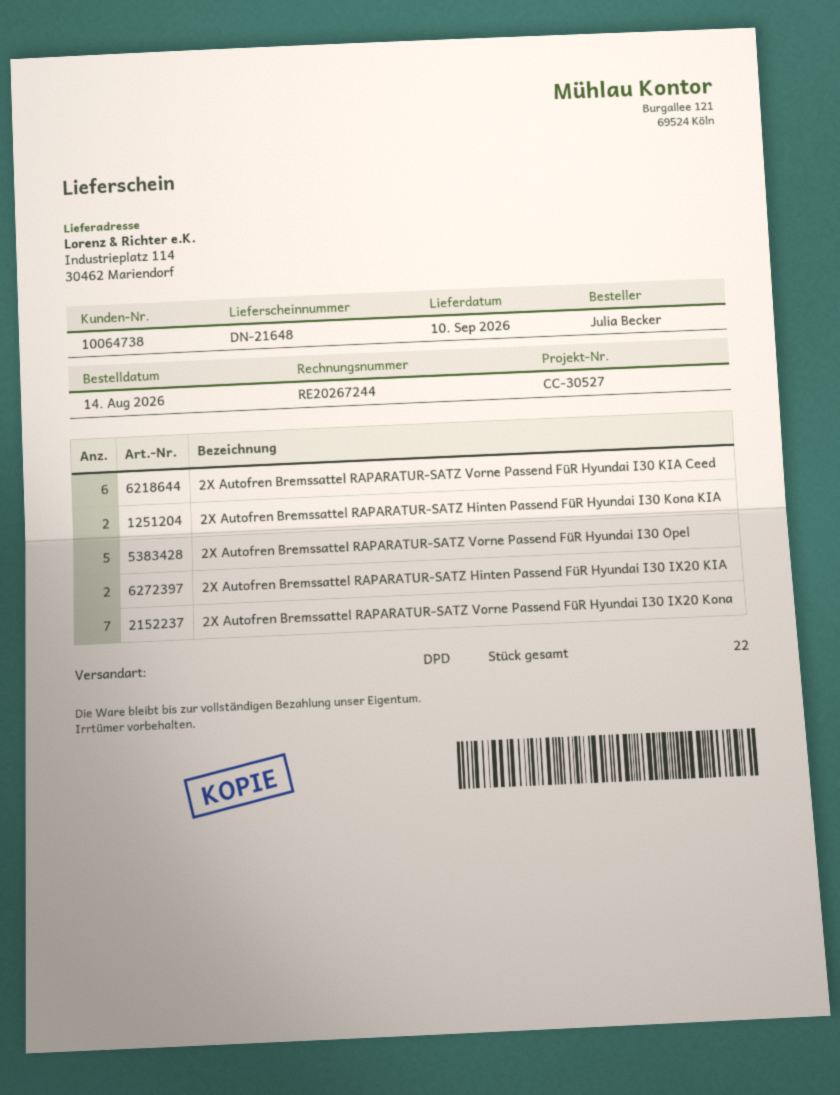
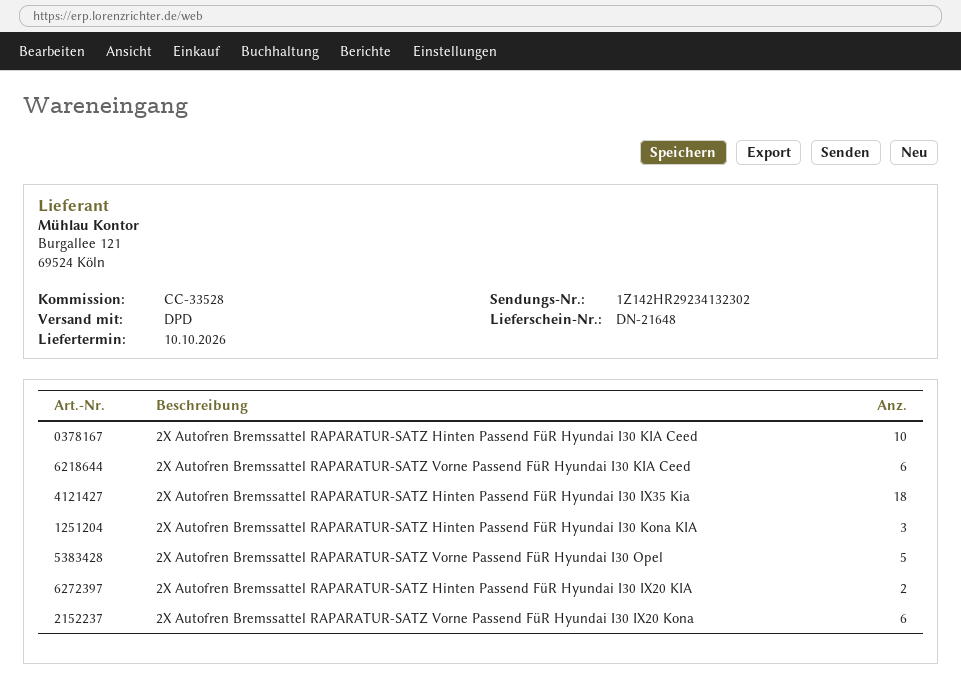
delivery date: 2026-09-10 -> 2026-10-10
reference: CC-30527 -> CC-33528
2X Autofren Bremssattel RAPARATUR-SATZ Hinten Passend FüR Hyundai I30 Kona KIA: 2 -> 3
2X Autofren Bremssattel RAPARATUR-SATZ Vorne Passend FüR Hyundai I30 IX20 Kona: 7 -> 6
2X Autofren Bremssattel RAPARATUR-SATZ Hinten Passend FüR Hyundai I30 KIA Ceed: none -> 10
2X Autofren Bremssattel RAPARATUR-SATZ Hinten Passend FüR Hyundai I30 IX35 Kia: none -> 18

